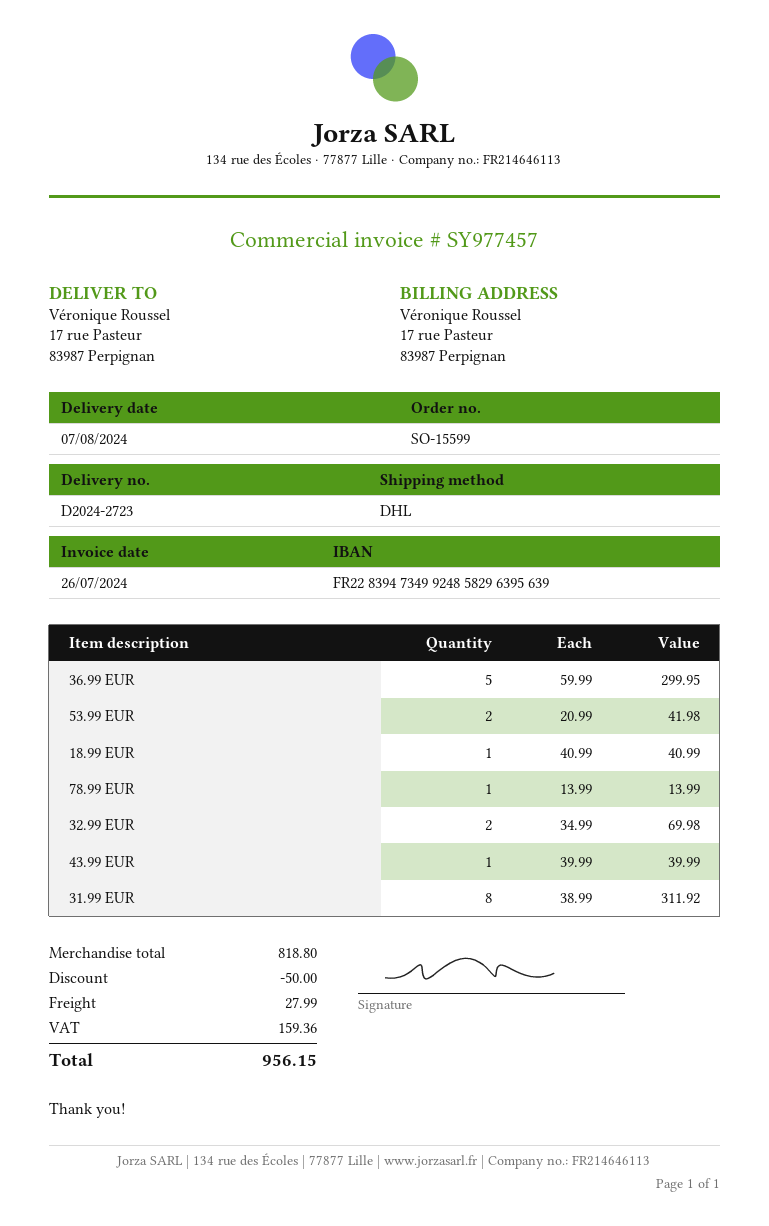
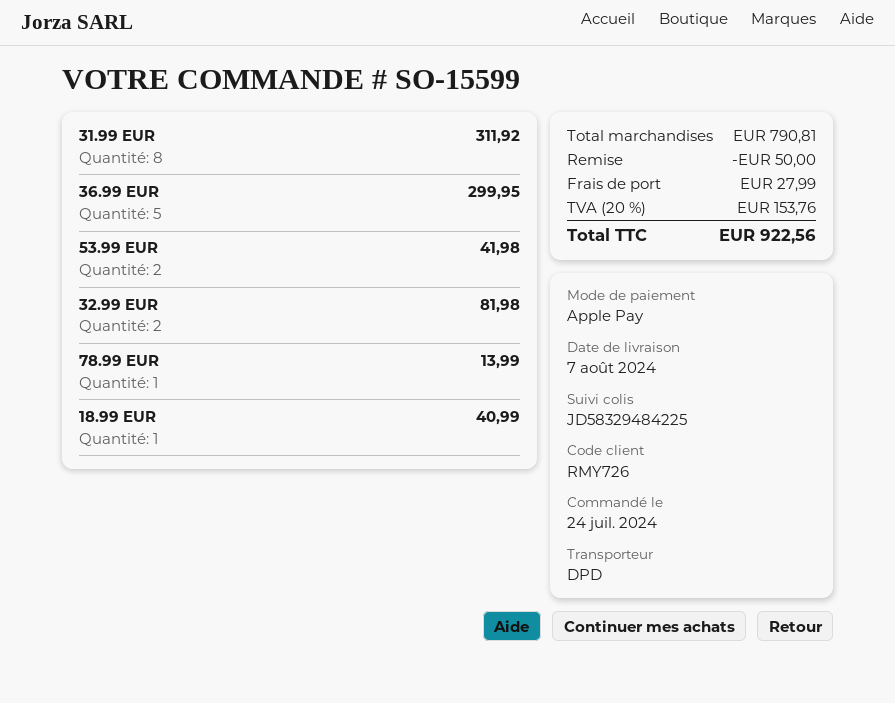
shipping method: DHL -> DPD
32.99 EUR: 2 for 69.98 -> 2 for 81.98
43.99 EUR: 1 for 39.99 -> none
subtotal: 818.80 -> 790.81
tax: 159.36 -> 153.76
total: 956.15 -> 922.56

